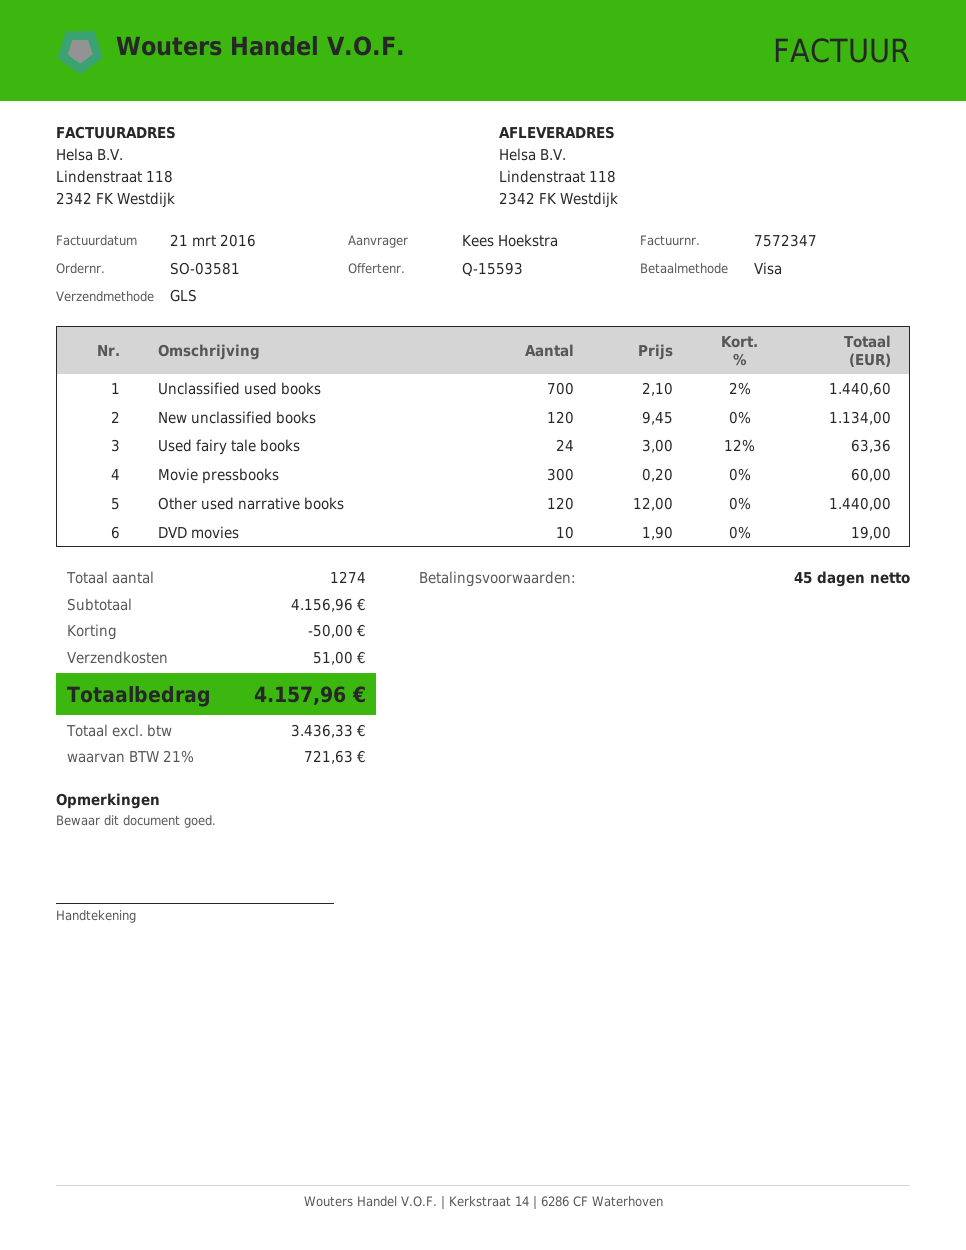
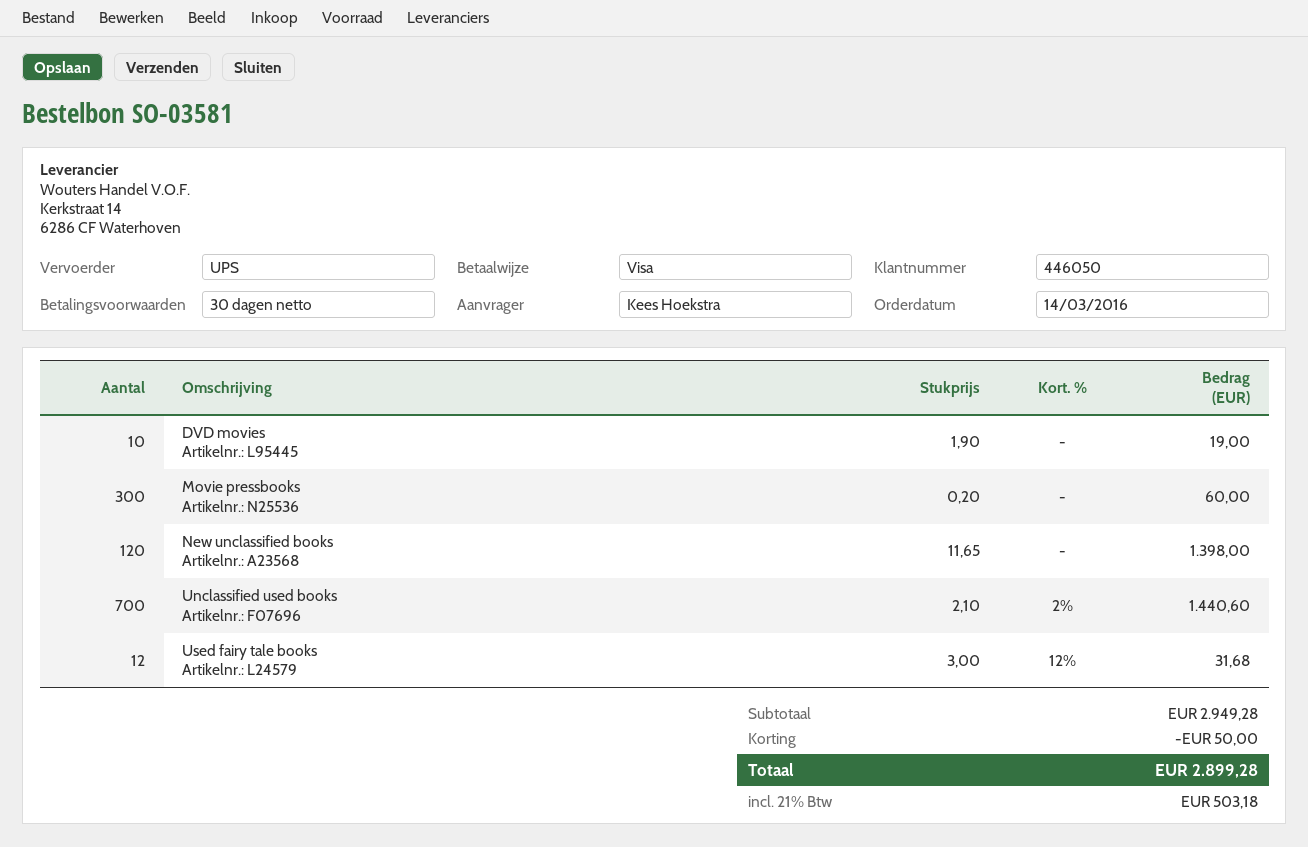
payment terms: 45 days -> 30 days
shipping method: GLS -> UPS
New unclassified books: 120 x 9.45 = 1134.00 -> 120 x 11.65 = 1398.00
Used fairy tale books: 24 x 3.00 - 12% = 63.36 -> 12 x 3.00 - 12% = 31.68
Other used narrative books: 120 x 12.00 = 1440.00 -> none
subtotal: 4156.96 -> 2949.28
shipping: 51.00 -> none
tax: 21% = 721.63 -> 21% = 503.18
total: 4157.96 -> 2899.28

